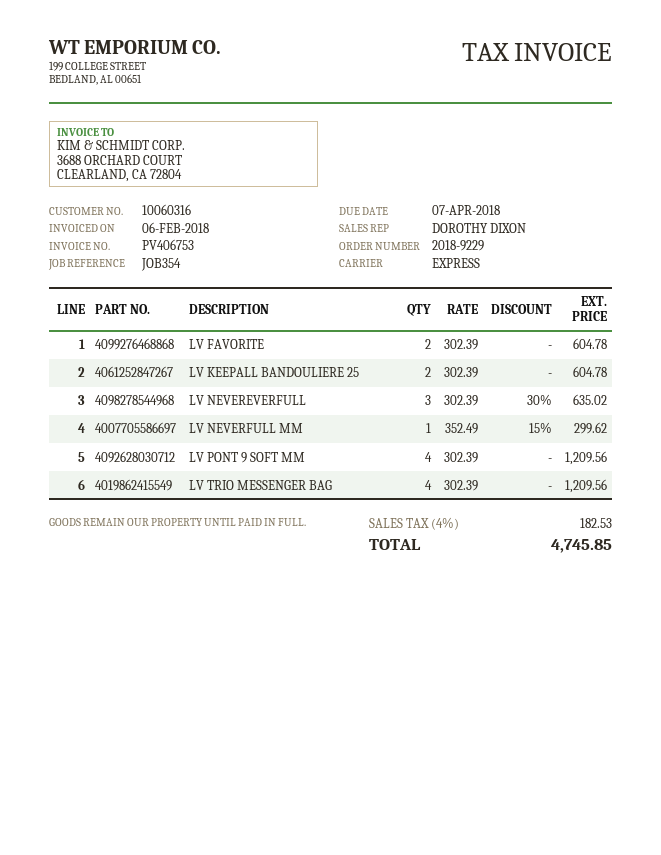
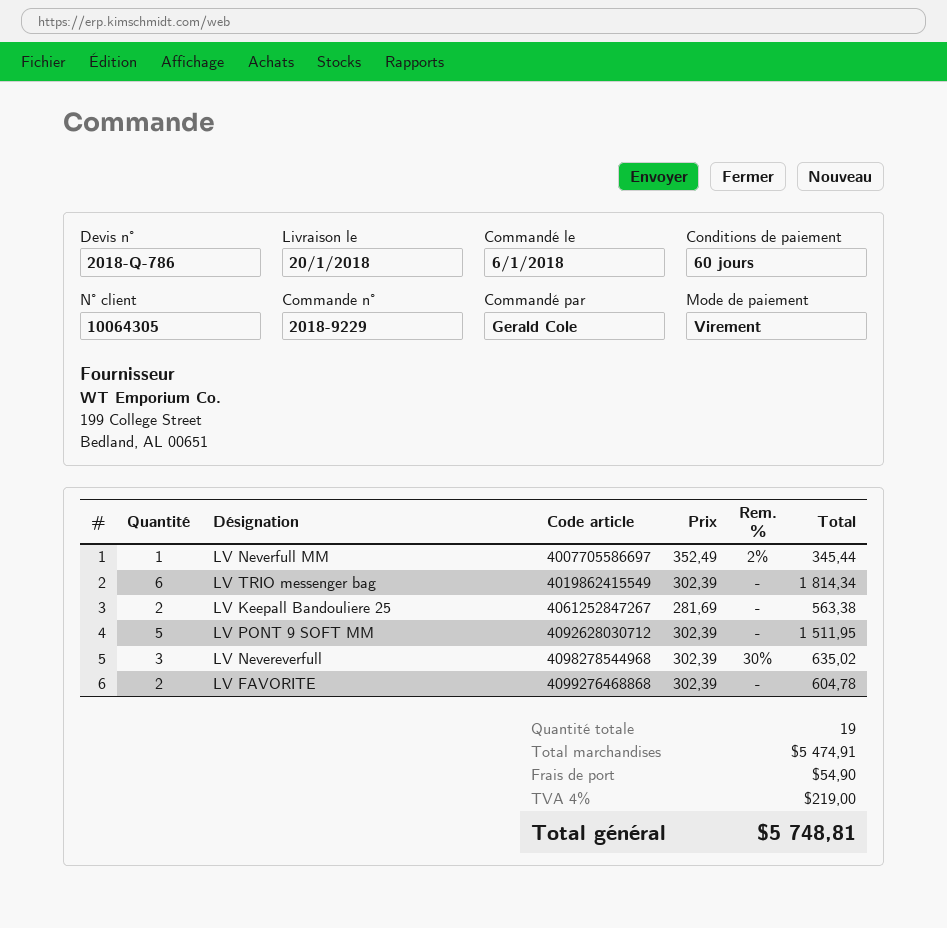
customer number: 10060316 -> 10064305
LV KEEPALL BANDOULIERE 25: 2 x 302.39 = 604.78 -> 2 x 281.69 = 563.38
LV NEVERFULL MM: 1 x 352.49 - 15% = 299.62 -> 1 x 352.49 - 2% = 345.44
LV PONT 9 SOFT MM: 4 x 302.39 = 1209.56 -> 5 x 302.39 = 1511.95
LV TRIO MESSENGER BAG: 4 x 302.39 = 1209.56 -> 6 x 302.39 = 1814.34
shipping: none -> 54.90
tax: 4% = 182.53 -> 4% = 219.00
total: 4745.85 -> 5748.81

